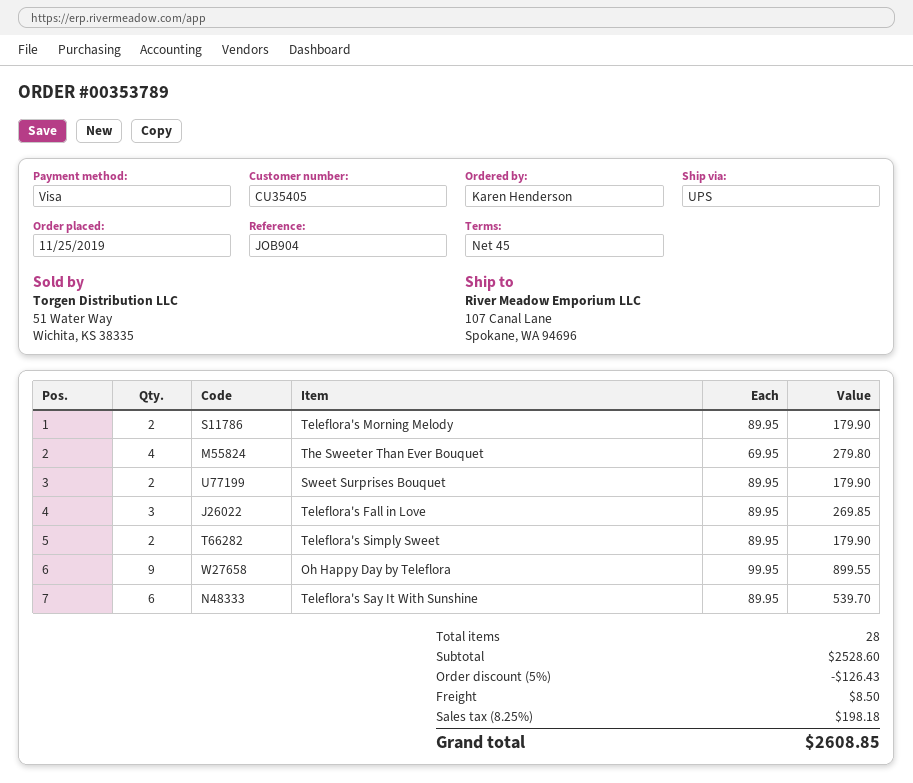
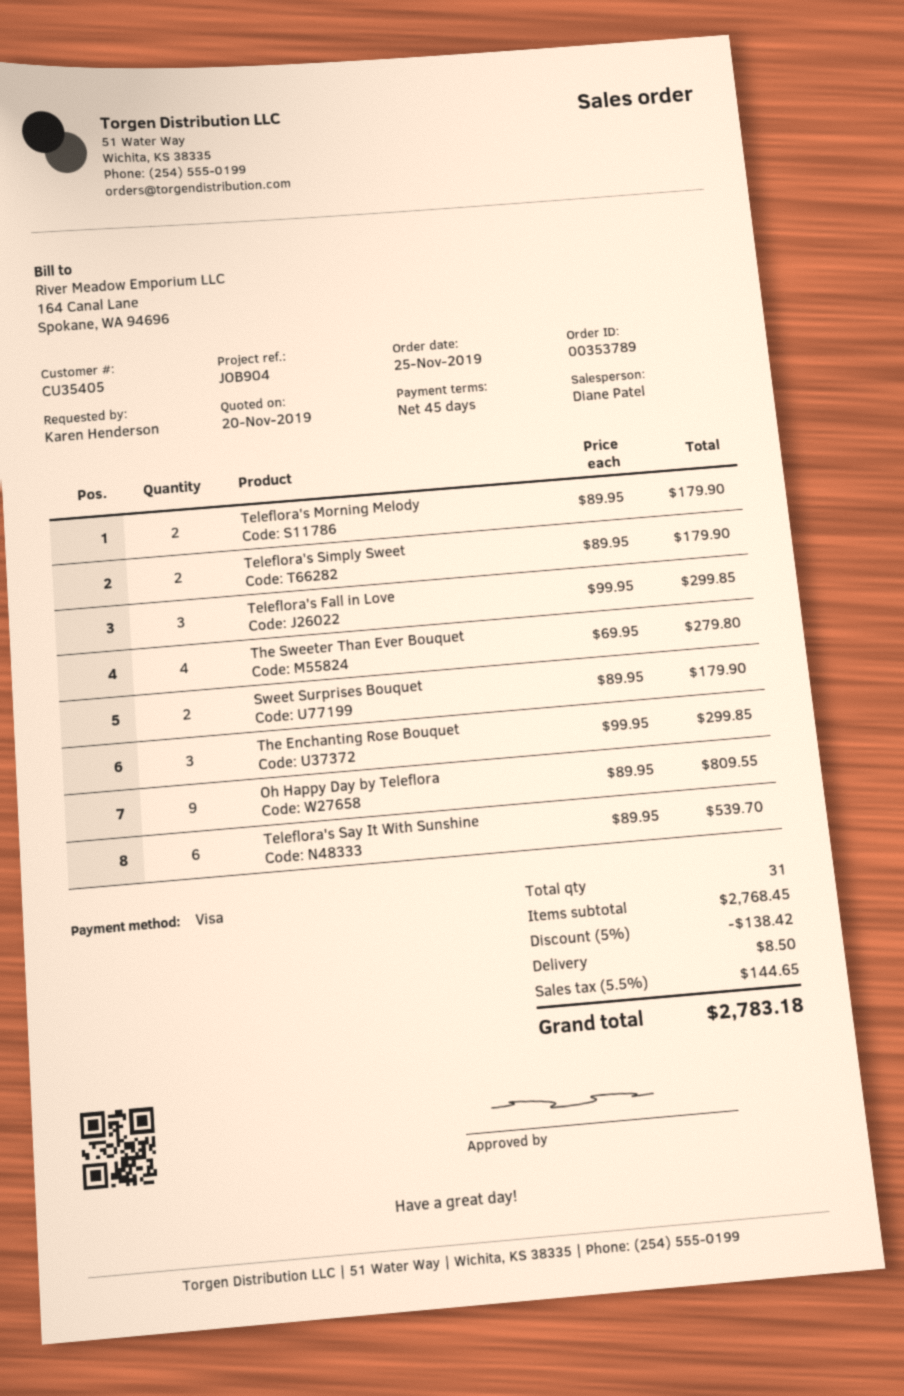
Teleflora's Fall in Love: 3 x 89.95 = 269.85 -> 3 x 99.95 = 299.85
Oh Happy Day by Teleflora: 9 x 99.95 = 899.55 -> 9 x 89.95 = 809.55
The Enchanting Rose Bouquet: none -> 3 x 99.95 = 299.85
total quantity: 28 -> 31
subtotal: 2528.60 -> 2768.45
discount: 5% = 126.43 -> 5% = 138.42
tax: 8.25% = 198.18 -> 5.5% = 144.65
total: 2608.85 -> 2783.18

